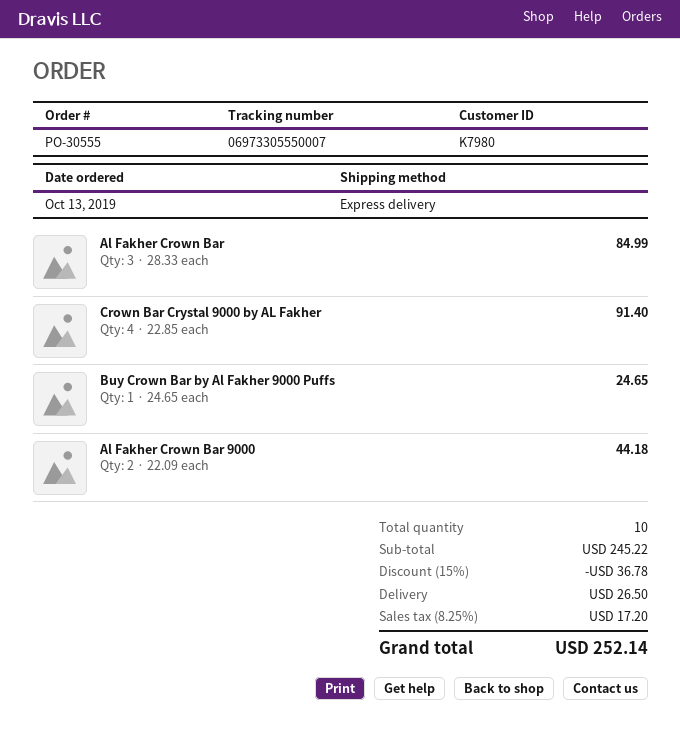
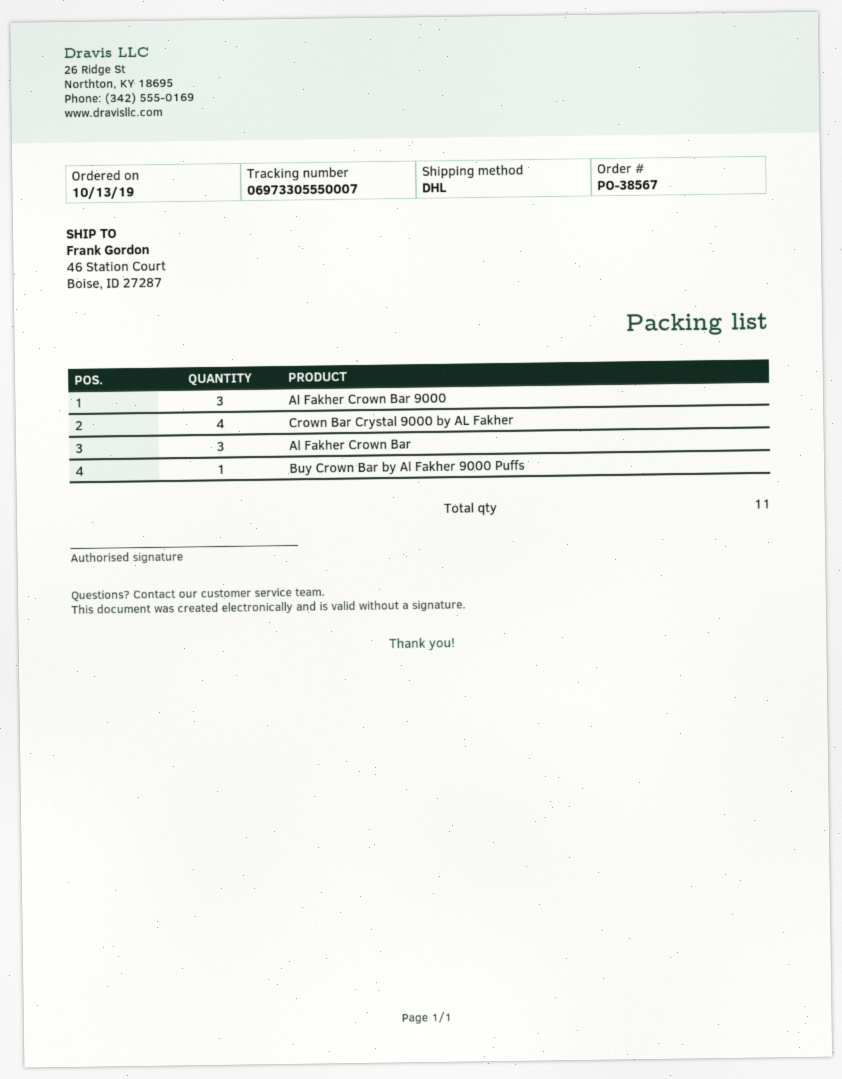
order number: PO-30555 -> PO-38567
shipping method: express -> DHL
Al Fakher Crown Bar 9000: 2 -> 3
total quantity: 10 -> 11

